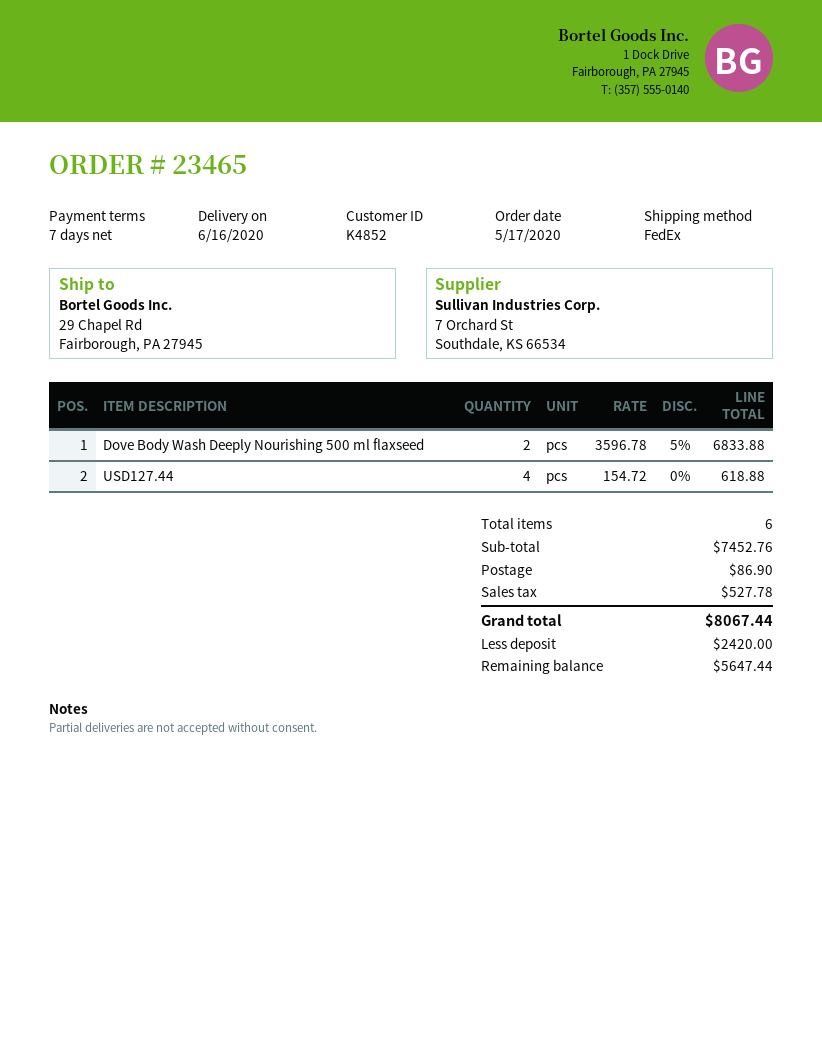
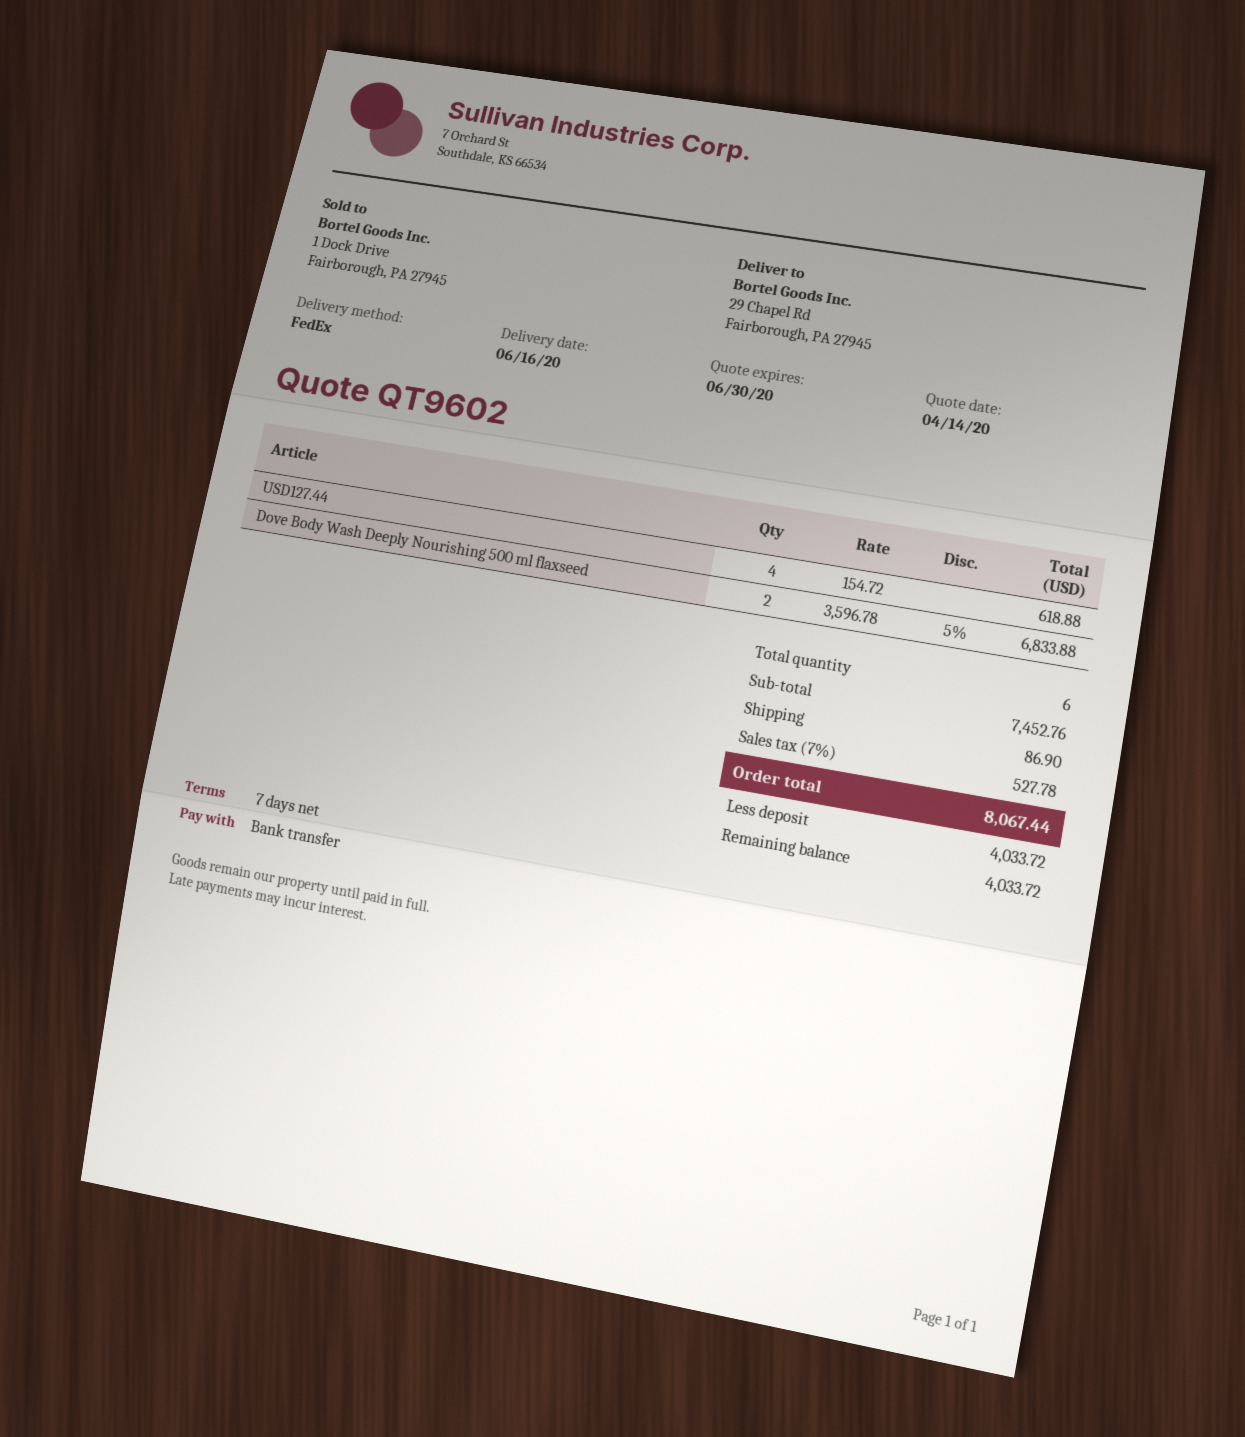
deposit: 2420.00 -> 4033.72
balance: 5647.44 -> 4033.72

